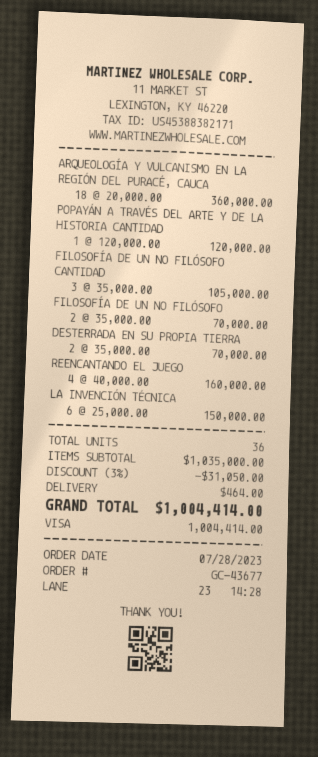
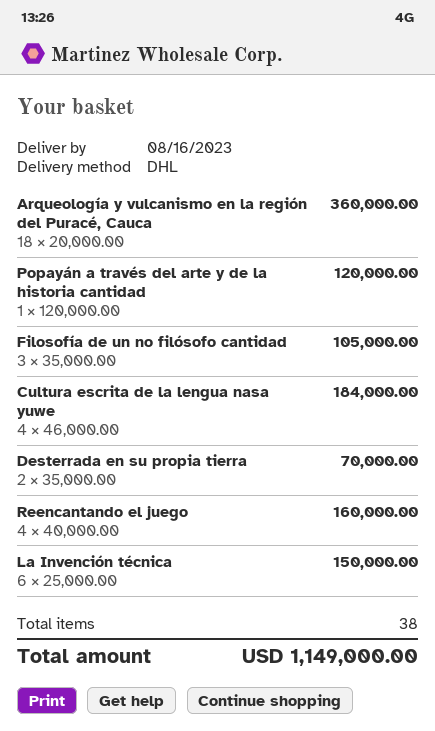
FILOSOFÍA DE UN NO FILÓSOFO: 2 x 35000.00 = 70000.00 -> none
Cultura escrita de la lengua nasa yuwe: none -> 4 x 46000.00 = 184000.00
total quantity: 36 -> 38
discount: 3% = 31050.00 -> none
shipping: 464.00 -> none
total: 1004414.00 -> 1149000.00

